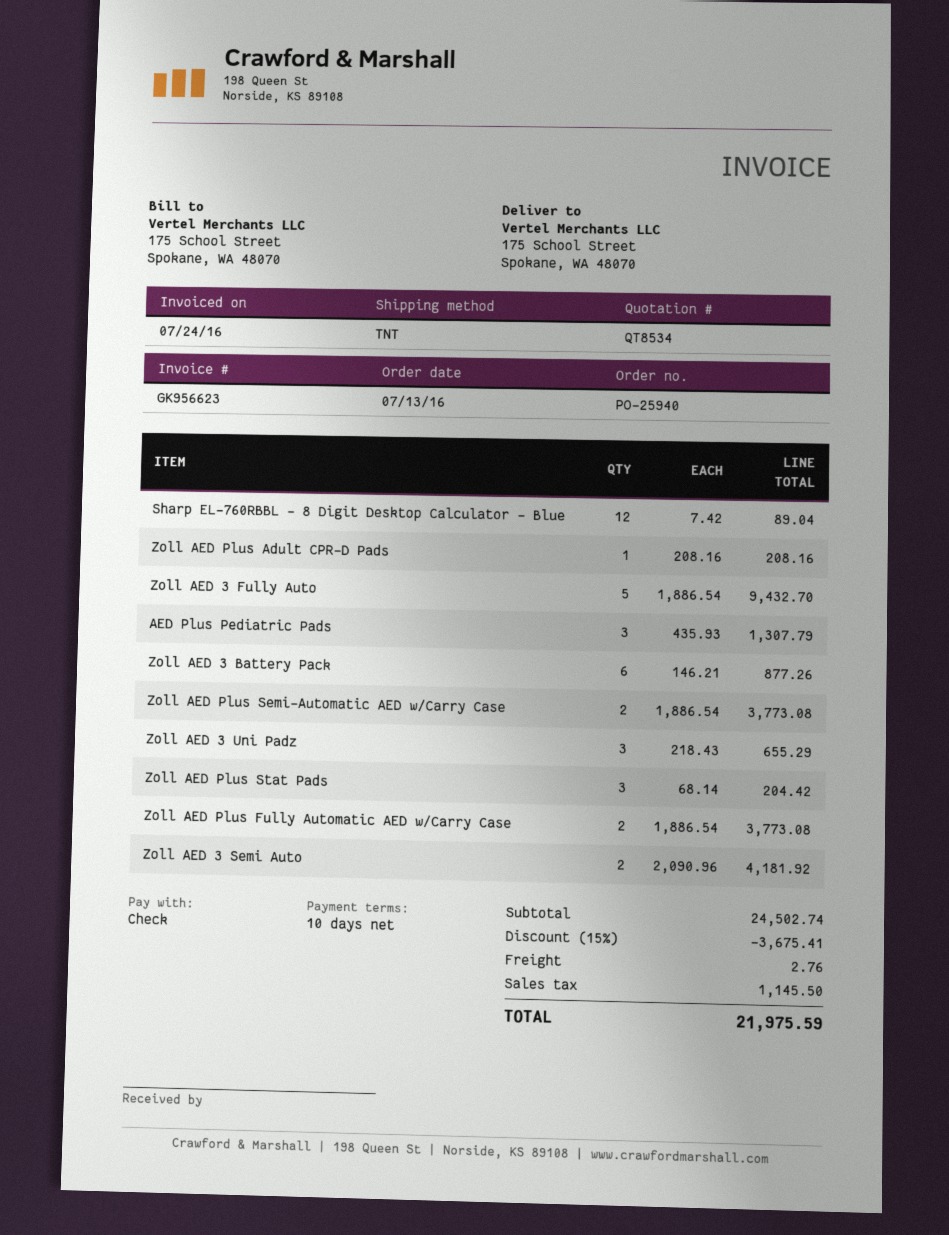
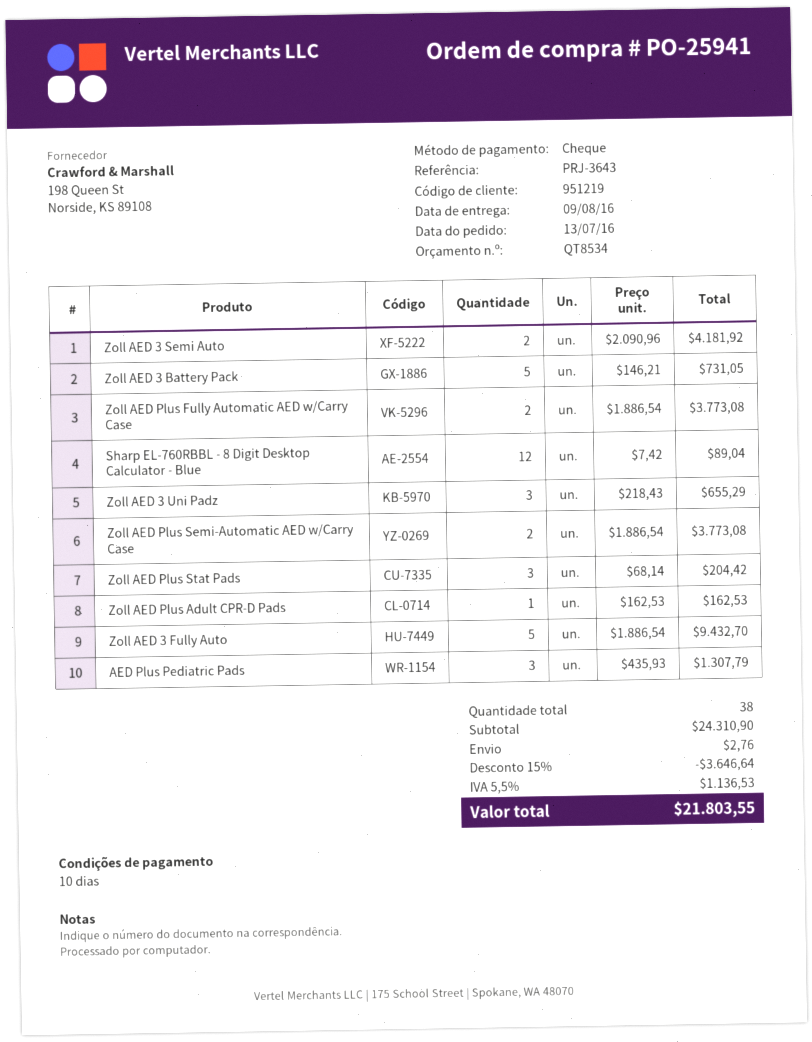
order number: PO-25940 -> PO-25941
Zoll AED Plus Adult CPR-D Pads: 1 x 208.16 = 208.16 -> 1 x 162.53 = 162.53
Zoll AED 3 Battery Pack: 6 x 146.21 = 877.26 -> 5 x 146.21 = 731.05
subtotal: 24502.74 -> 24310.90
discount: 15% = 3675.41 -> 15% = 3646.64
tax: 1145.50 -> 1136.53
total: 21975.59 -> 21803.55

